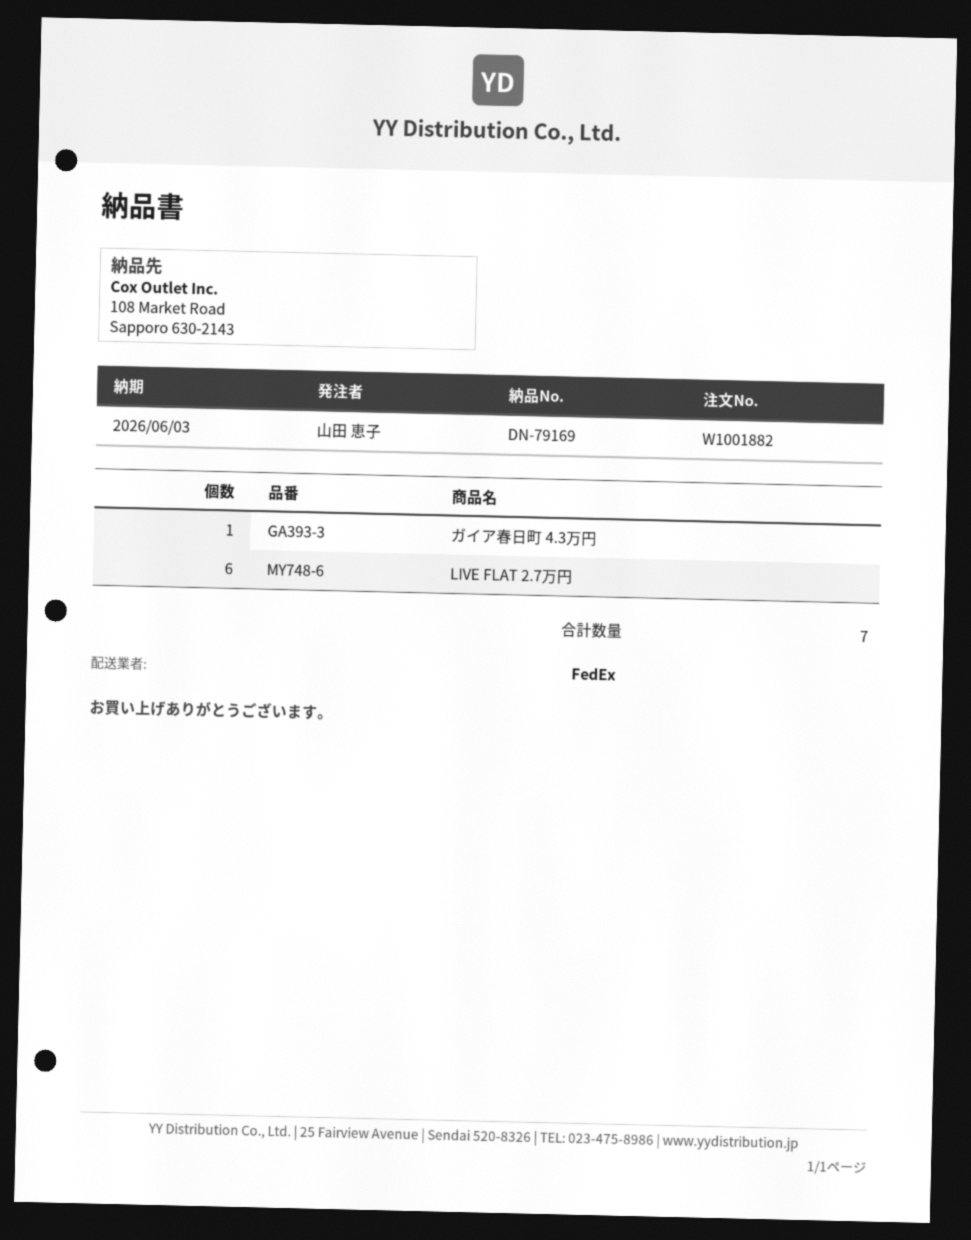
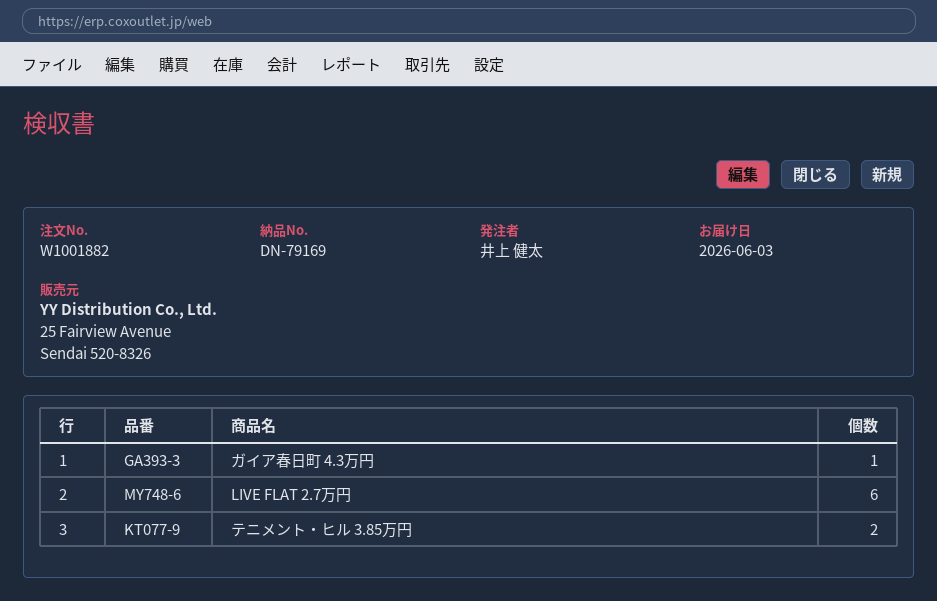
ordered by: 山田 恵子 -> 井上 健太
テニメント・ヒル 3.85万円: none -> 2

